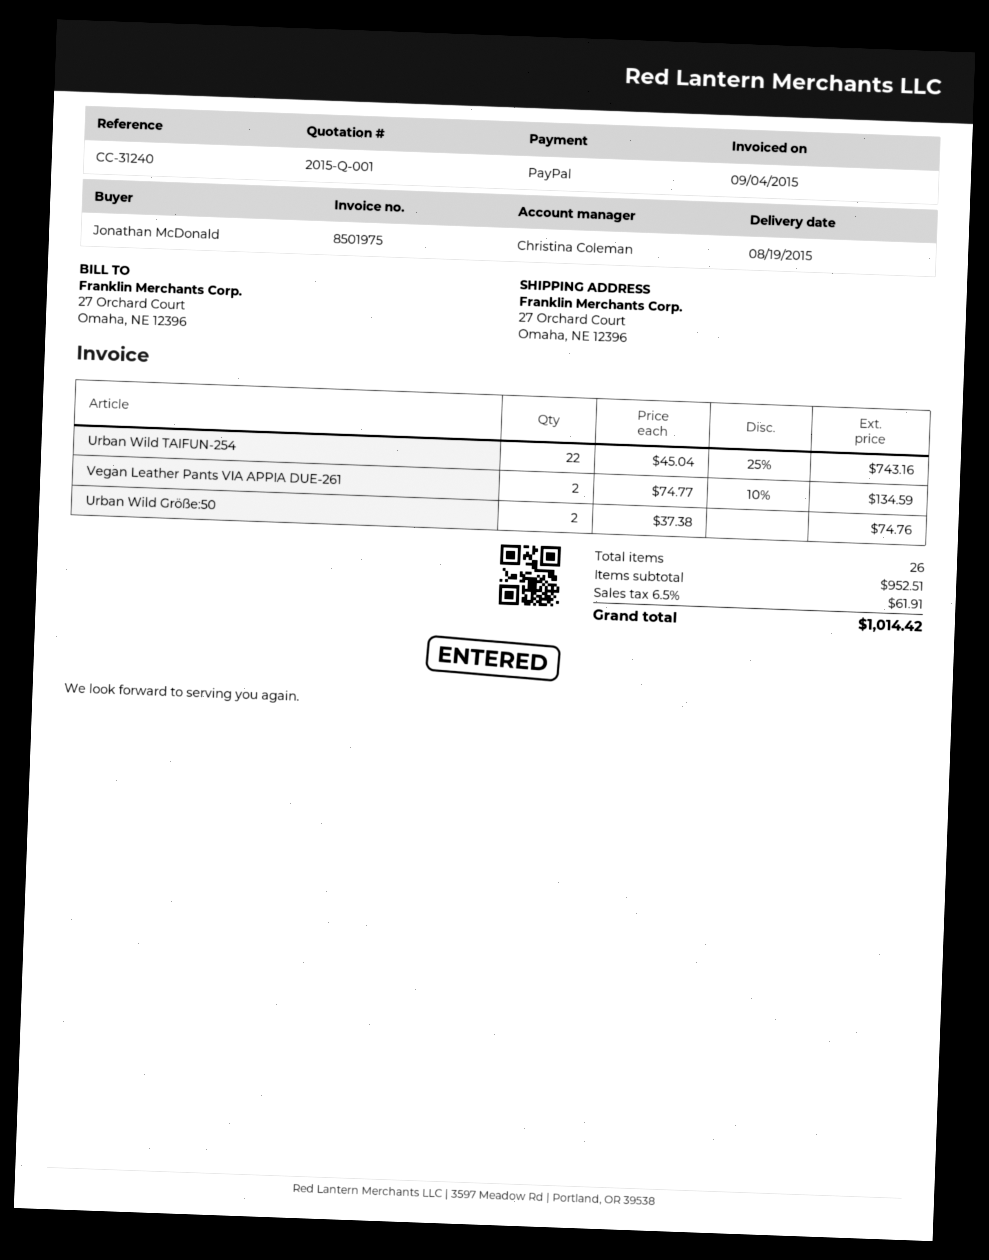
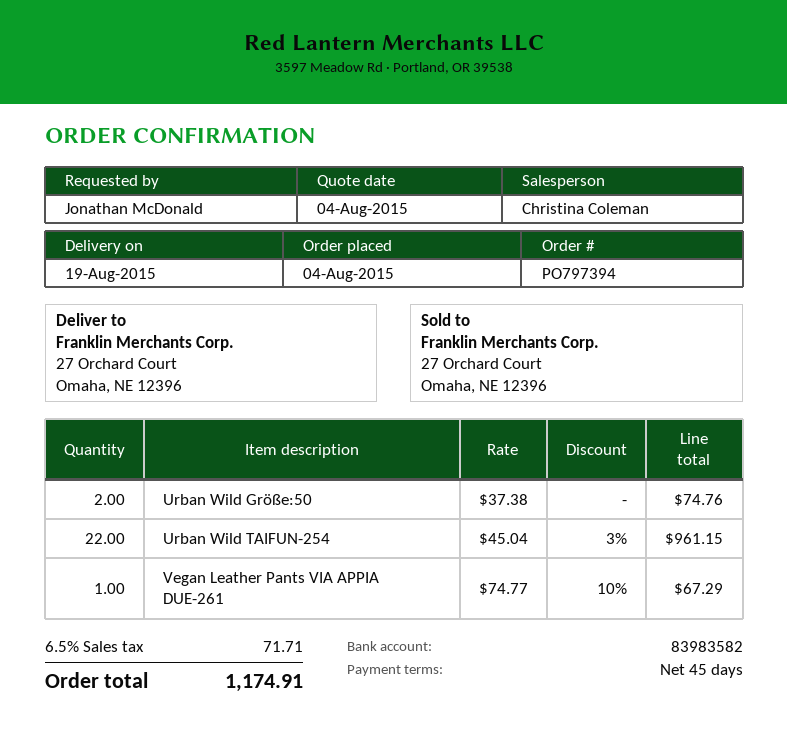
Urban Wild TAIFUN-254: 22 x 45.04 - 25% = 743.16 -> 22 x 45.04 - 3% = 961.15
Vegan Leather Pants VIA APPIA DUE-261: 2 x 74.77 - 10% = 134.59 -> 1 x 74.77 - 10% = 67.29
tax: 6.5% = 61.91 -> 6.5% = 71.71
total: 1014.42 -> 1174.91

